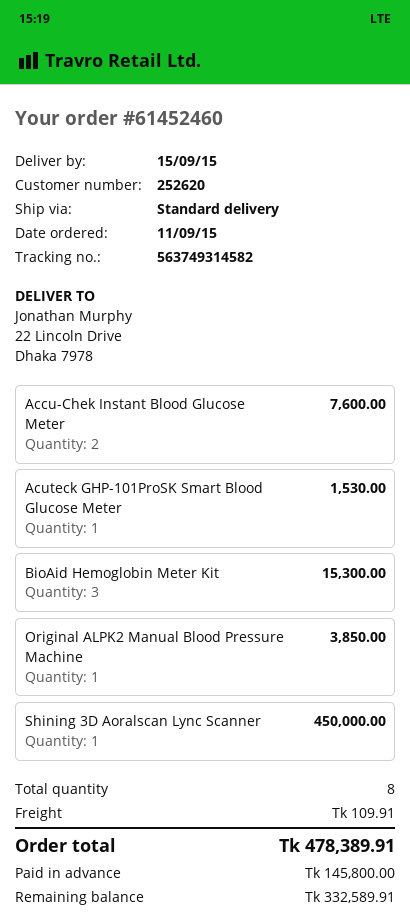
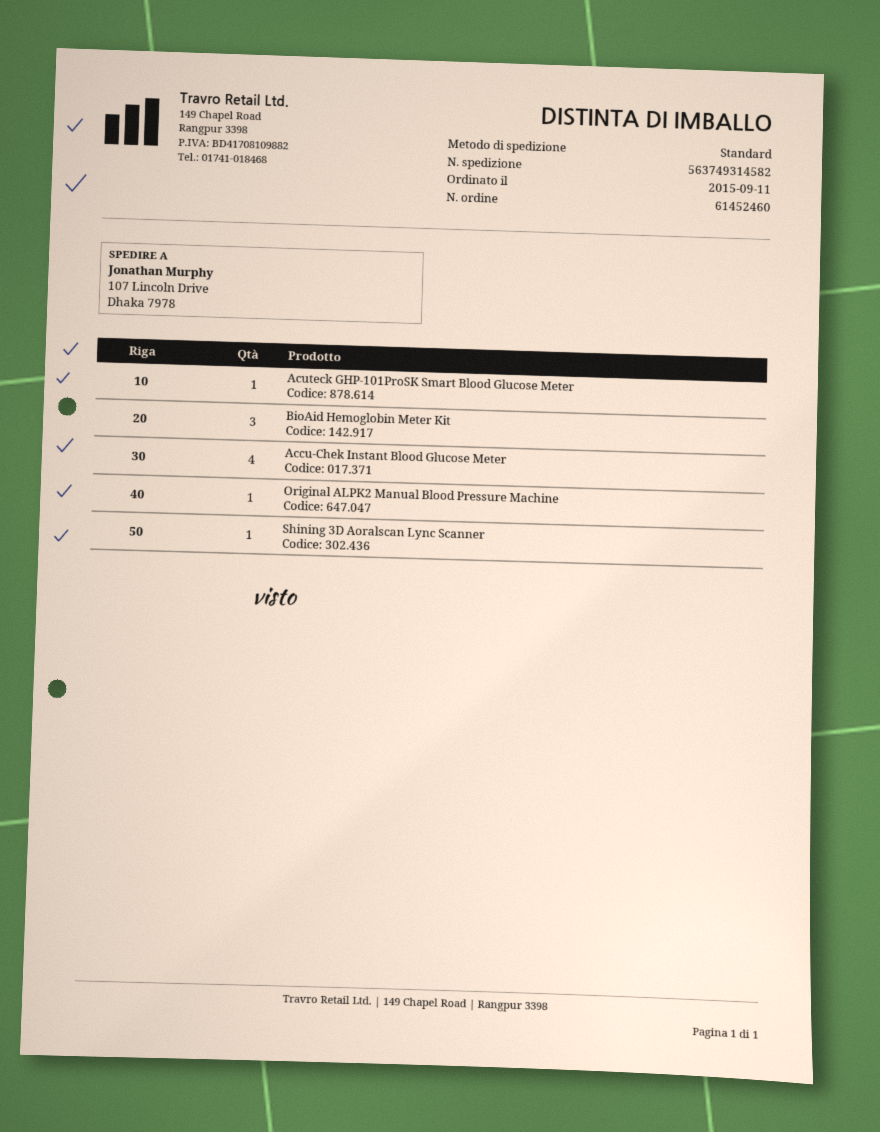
ship to: 22 Lincoln Drive, Dhaka 7978 -> 107 Lincoln Drive, Dhaka 7978
Accu-Chek Instant Blood Glucose Meter: 2 -> 4

